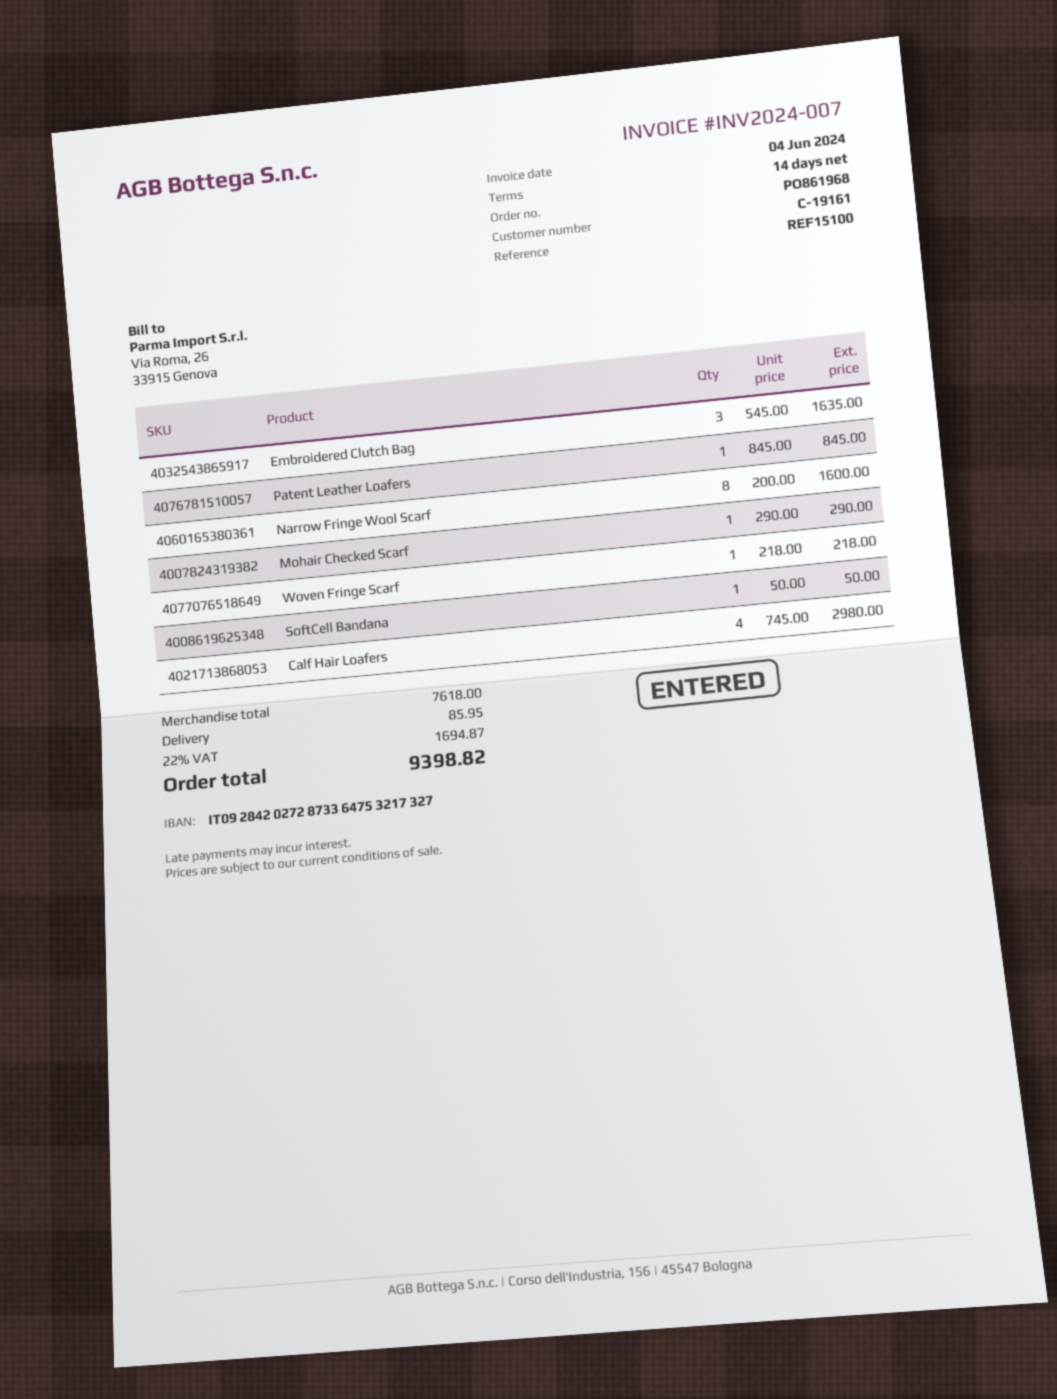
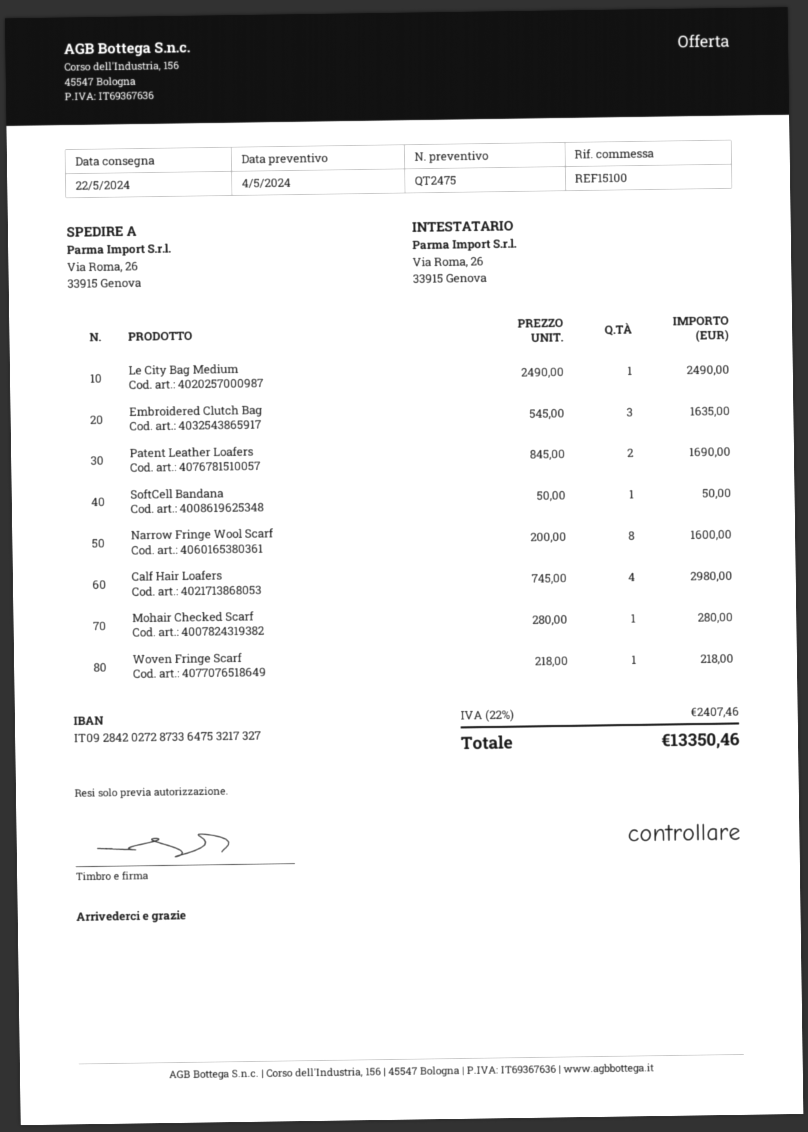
Patent Leather Loafers: 1 x 845.00 = 845.00 -> 2 x 845.00 = 1690.00
Mohair Checked Scarf: 1 x 290.00 = 290.00 -> 1 x 280.00 = 280.00
Le City Bag Medium: none -> 1 x 2490.00 = 2490.00
shipping: 85.95 -> none
tax: 22% = 1694.87 -> 22% = 2407.46
total: 9398.82 -> 13350.46

